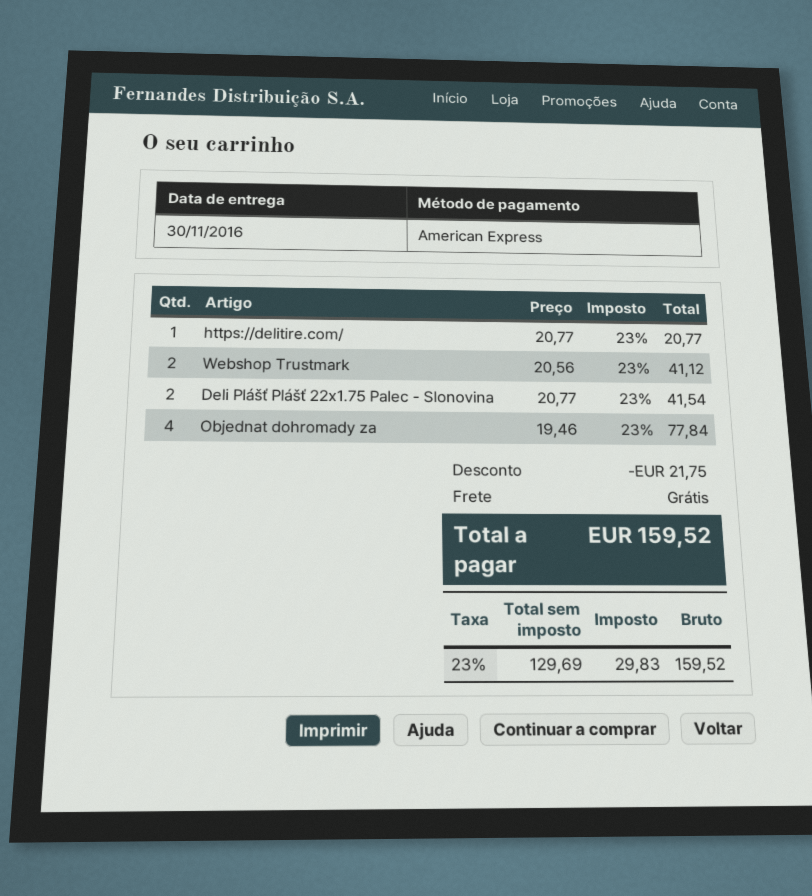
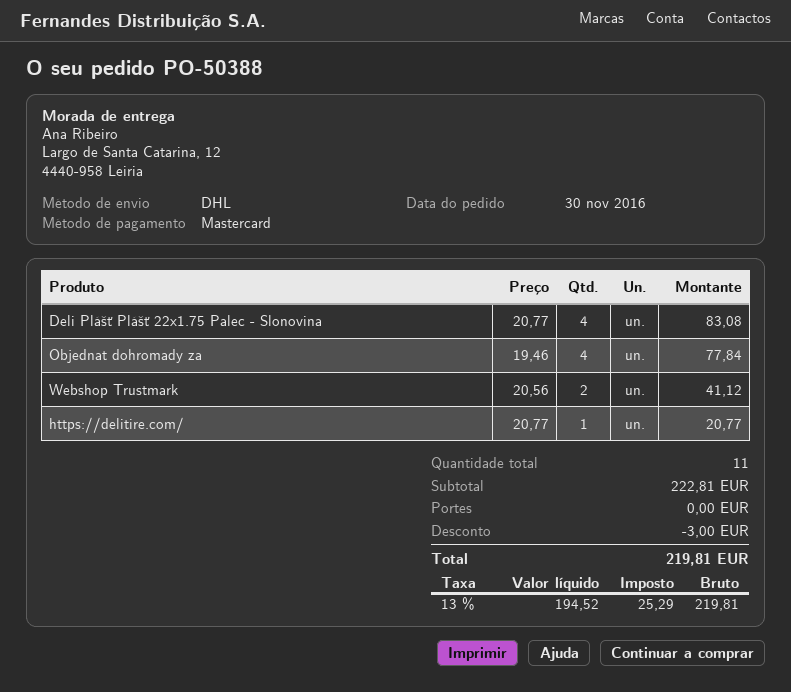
payment method: American Express -> Mastercard
Deli Plášť Plášť 22x1.75 Palec - Slonovina: 2 x 20.77 = 41.54 -> 4 x 20.77 = 83.08
discount: 21.75 -> 3.00
net: 129.69 -> 194.52
tax: 23% = 29.83 -> 13% = 25.29
total: 159.52 -> 219.81

